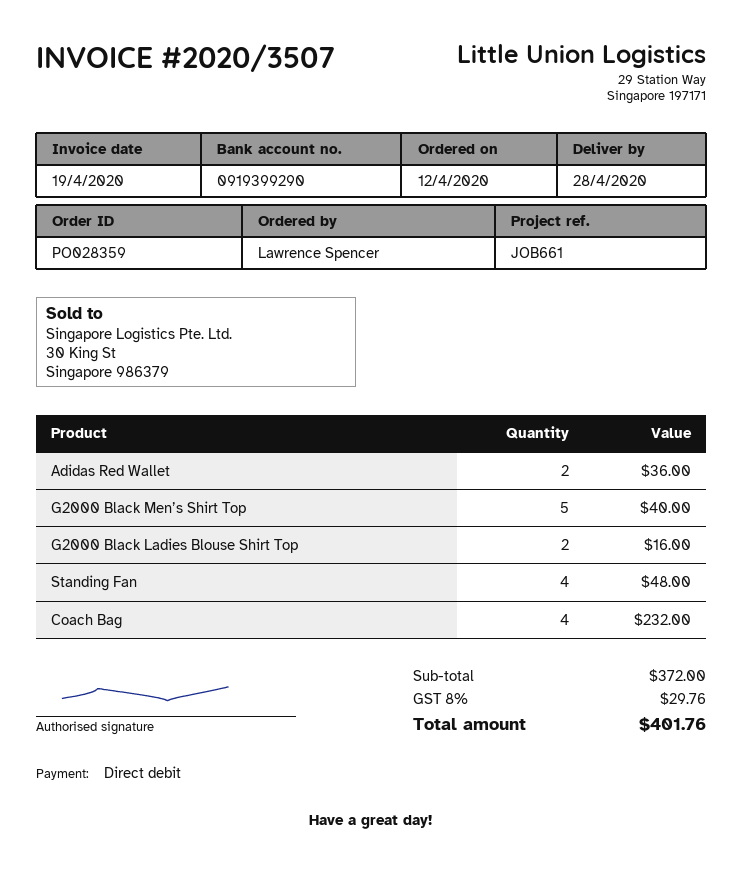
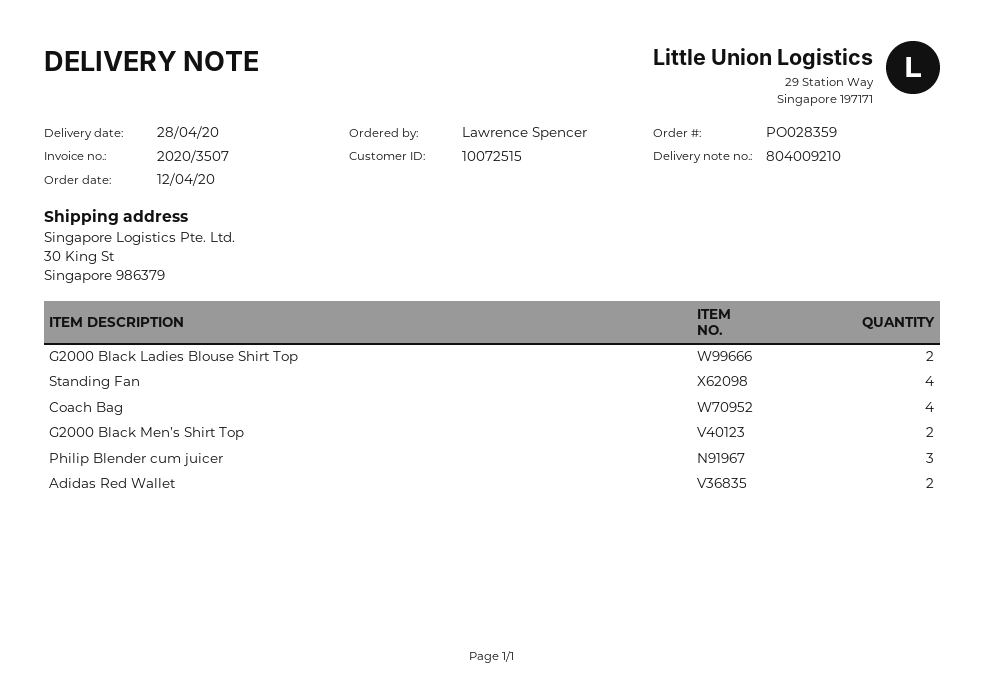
G2000 Black Men’s Shirt Top: 5 -> 2
Philip Blender cum juicer: none -> 3

